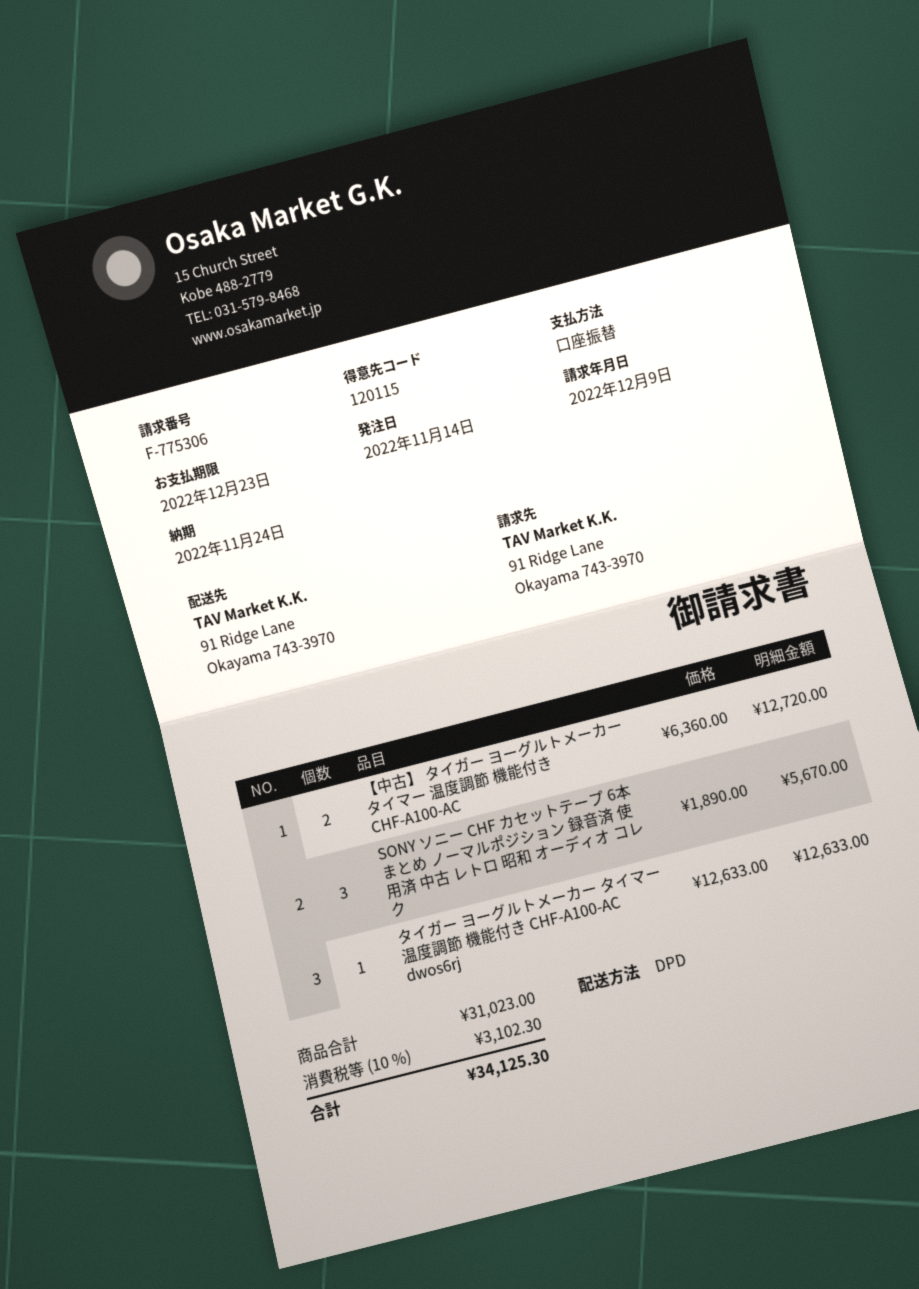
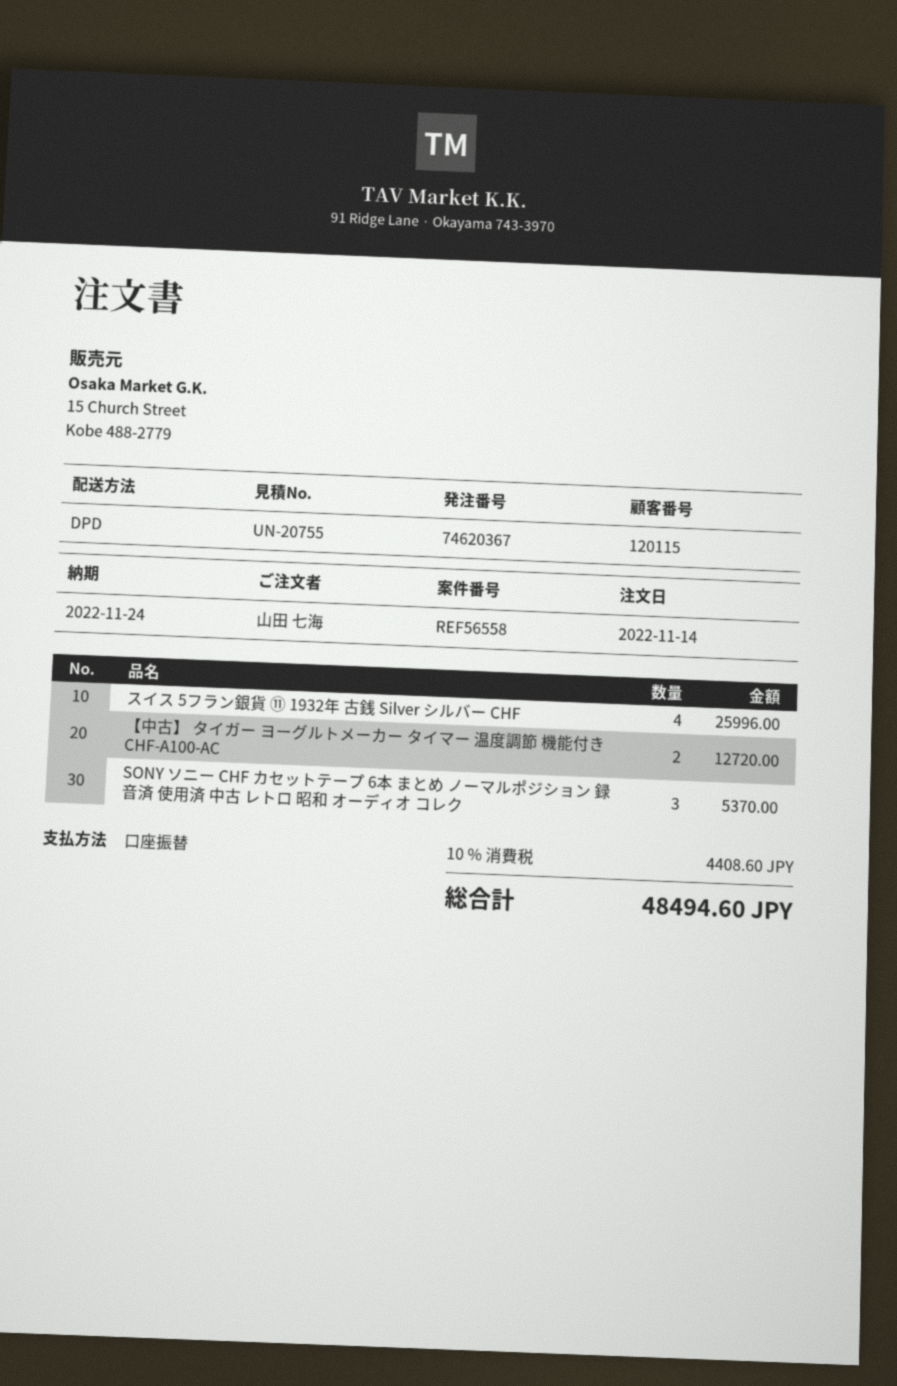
SONY ソニー CHF カセットテープ 6本 まとめ ノーマルポジション 録音済 使用済 中古 レトロ 昭和 オーディオ コレク: 3 for 5670.00 -> 3 for 5370.00
タイガー ヨーグルトメーカー タイマー 温度調節 機能付き CHF-A100-AC dwos6rj: 1 for 12633.00 -> none
スイス 5フラン銀貨 ⑪ 1932年 古銭 Silver シルバー CHF: none -> 4 for 25996.00
tax: 10% = 3102.30 -> 10% = 4408.60
total: 34125.30 -> 48494.60

